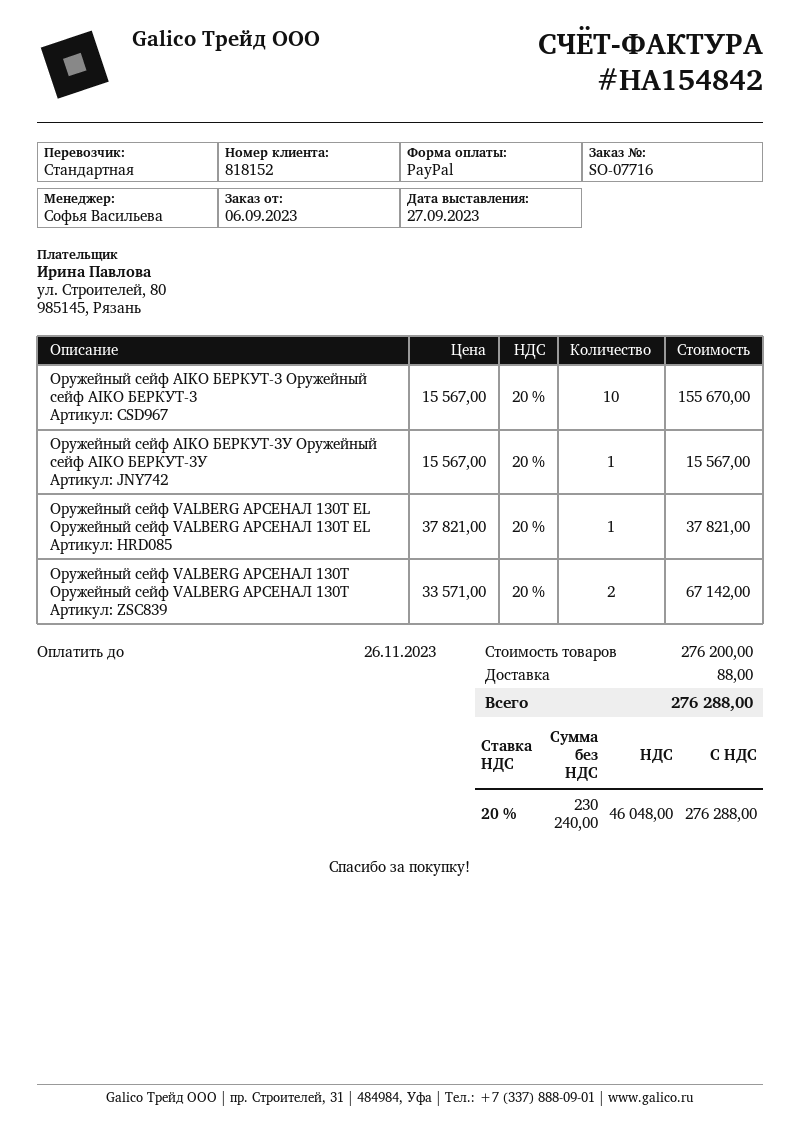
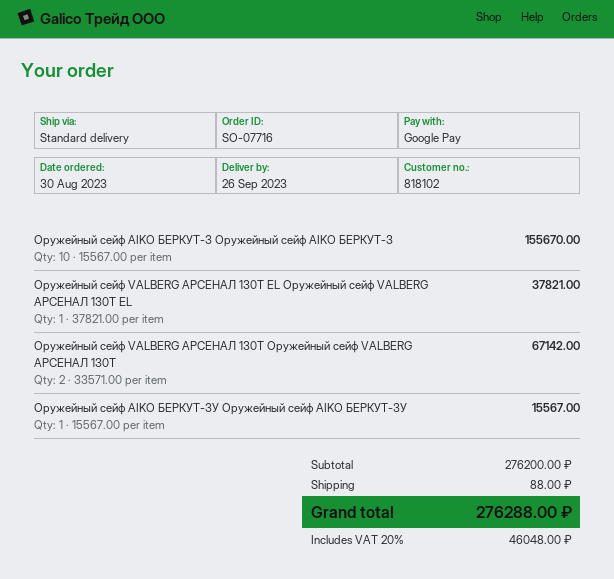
order date: 2023-09-06 -> 2023-08-30
customer number: 818152 -> 818102
payment method: PayPal -> Google Pay

